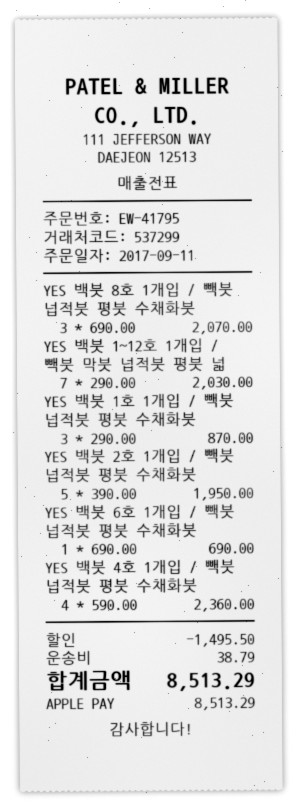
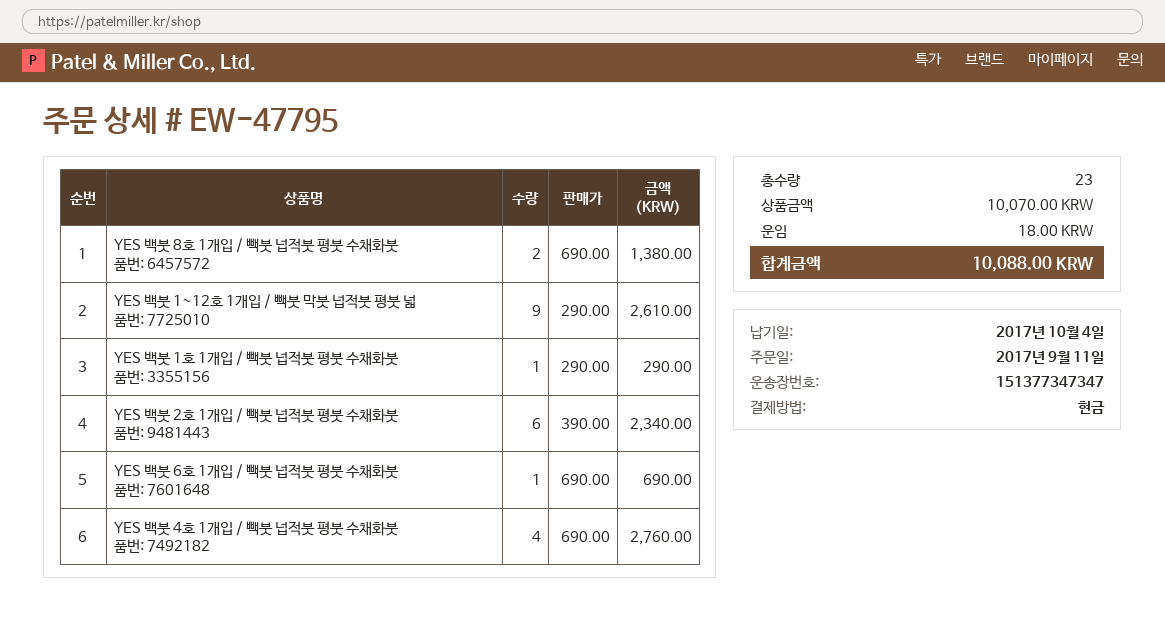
order number: EW-41795 -> EW-47795
payment method: Apple Pay -> cash
YES 백붓 8호 1개입 / 빽붓 넙적붓 평붓 수채화붓: 3 x 690.00 = 2070.00 -> 2 x 690.00 = 1380.00
YES 백붓 1~12호 1개입 / 빽붓 막붓 넙적붓 평붓 넓: 7 x 290.00 = 2030.00 -> 9 x 290.00 = 2610.00
YES 백붓 1호 1개입 / 빽붓 넙적붓 평붓 수채화붓: 3 x 290.00 = 870.00 -> 1 x 290.00 = 290.00
YES 백붓 2호 1개입 / 빽붓 넙적붓 평붓 수채화붓: 5 x 390.00 = 1950.00 -> 6 x 390.00 = 2340.00
YES 백붓 4호 1개입 / 빽붓 넙적붓 평붓 수채화붓: 4 x 590.00 = 2360.00 -> 4 x 690.00 = 2760.00
discount: 1495.50 -> none
shipping: 38.79 -> 18.00
total: 8513.29 -> 10088.00

